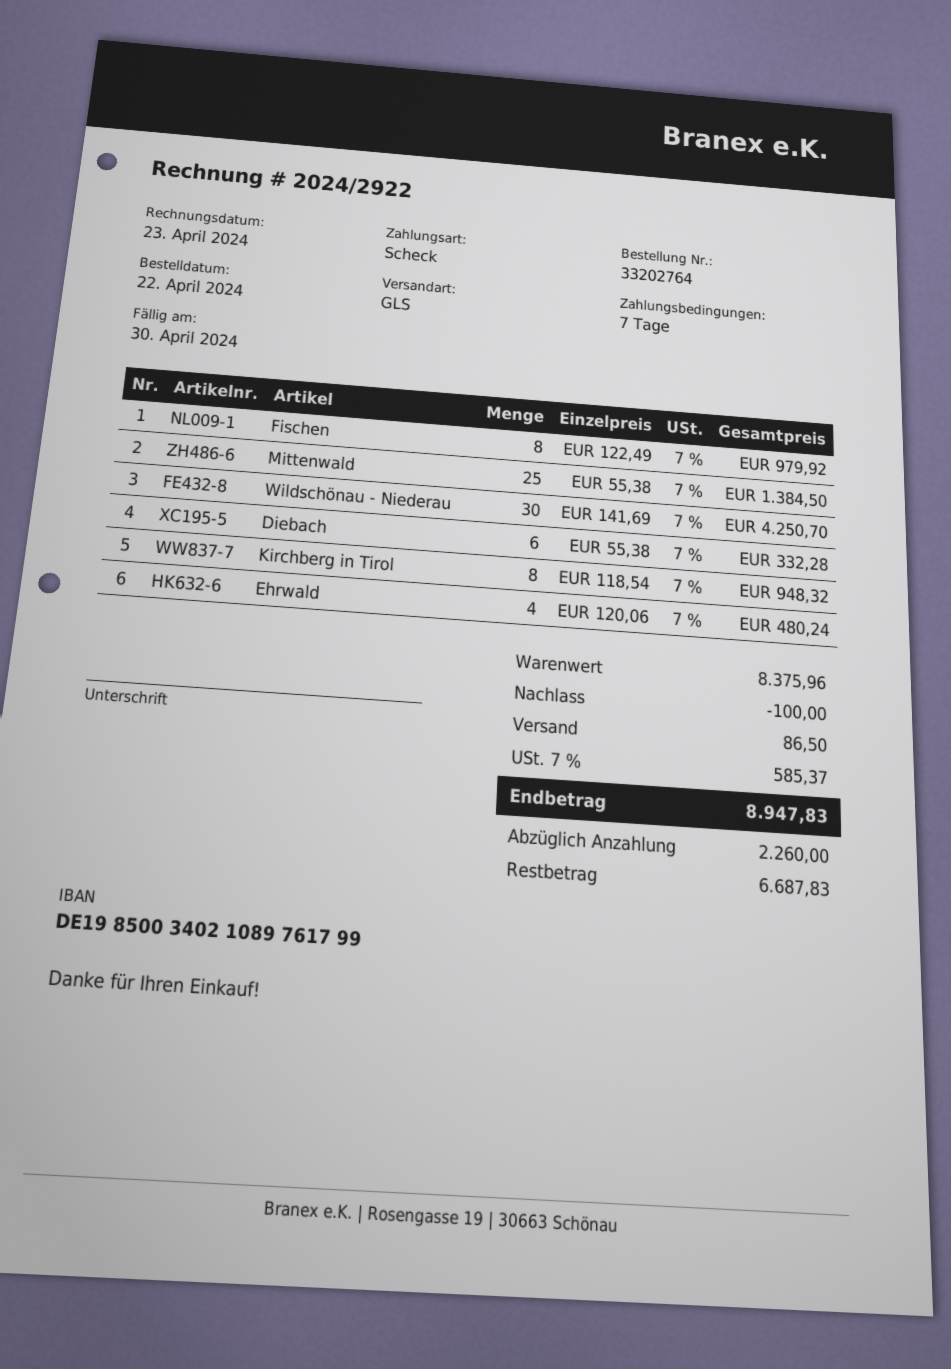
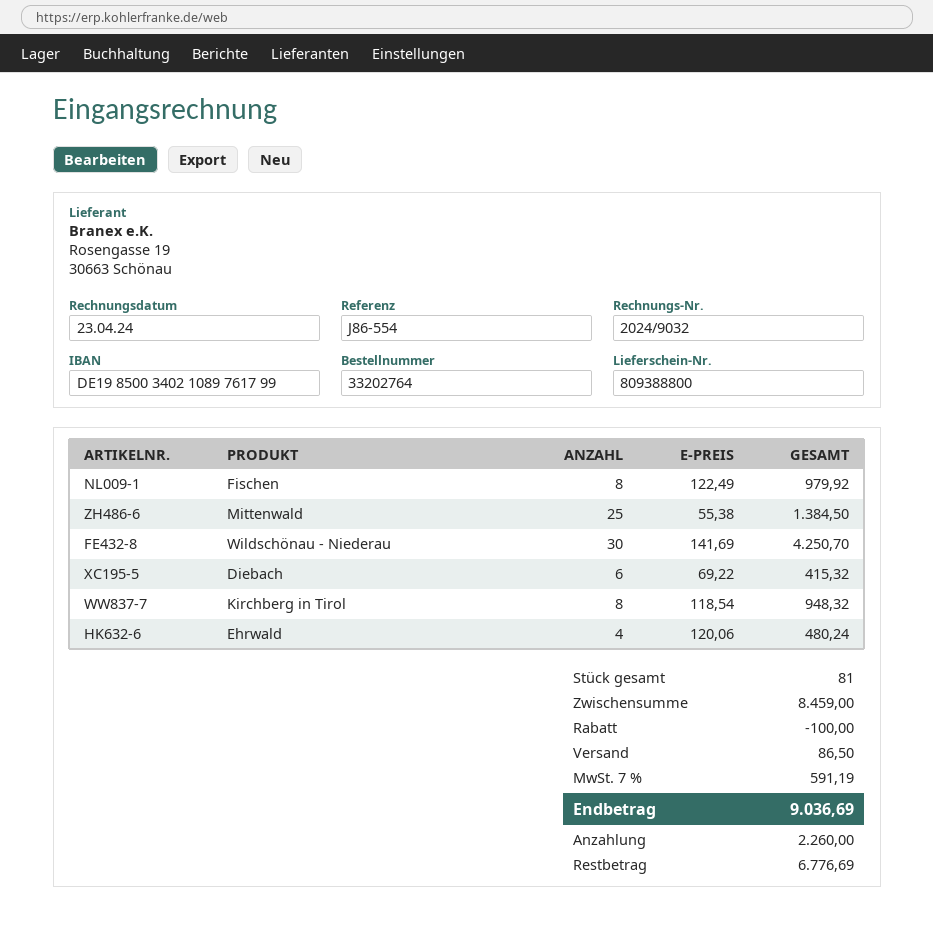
invoice number: 2024/2922 -> 2024/9032
Diebach: 6 x 55.38 = 332.28 -> 6 x 69.22 = 415.32
subtotal: 8375.96 -> 8459.00
tax: 7% = 585.37 -> 7% = 591.19
total: 8947.83 -> 9036.69
balance: 6687.83 -> 6776.69

